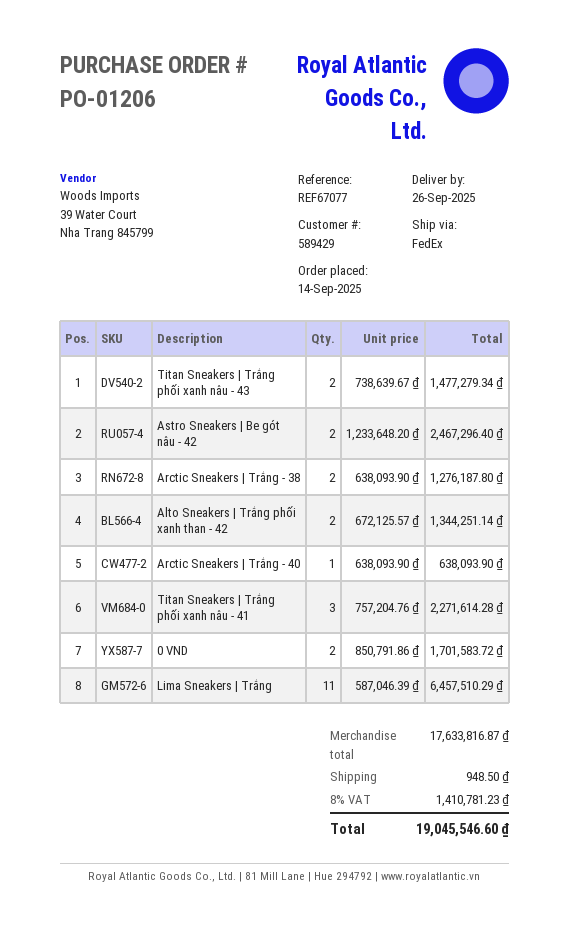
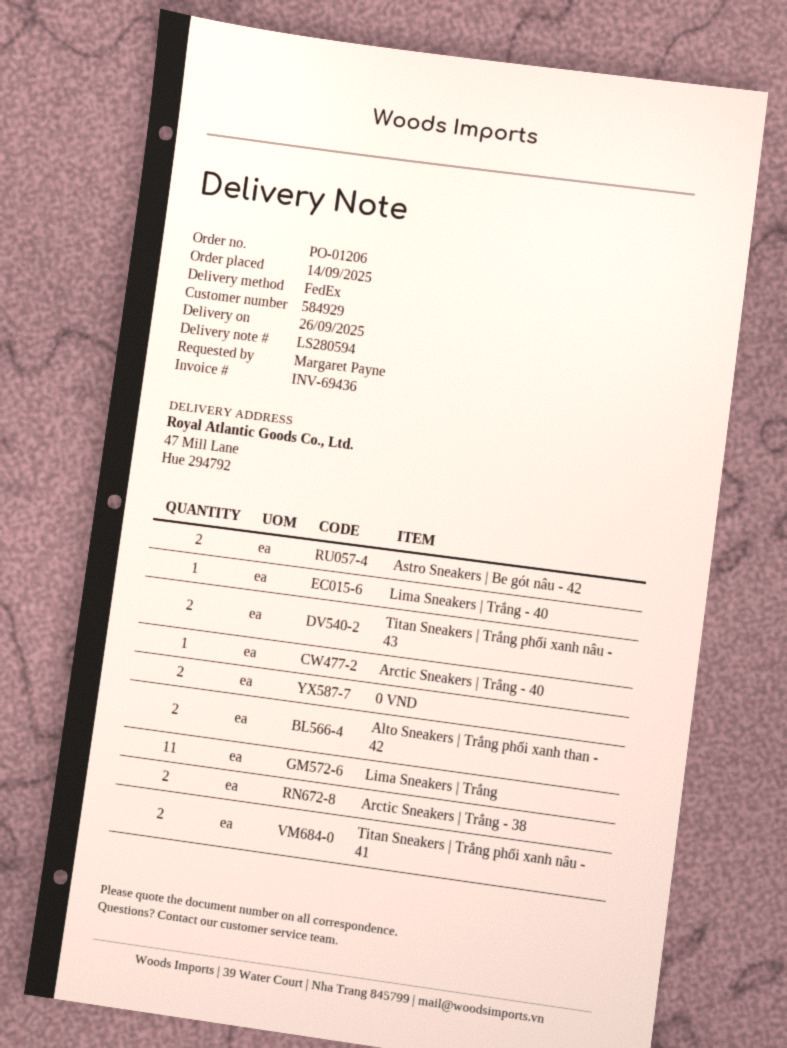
customer number: 589429 -> 584929
Titan Sneakers | Trắng phối xanh nâu - 41: 3 -> 2
Lima Sneakers | Trắng - 40: none -> 1

